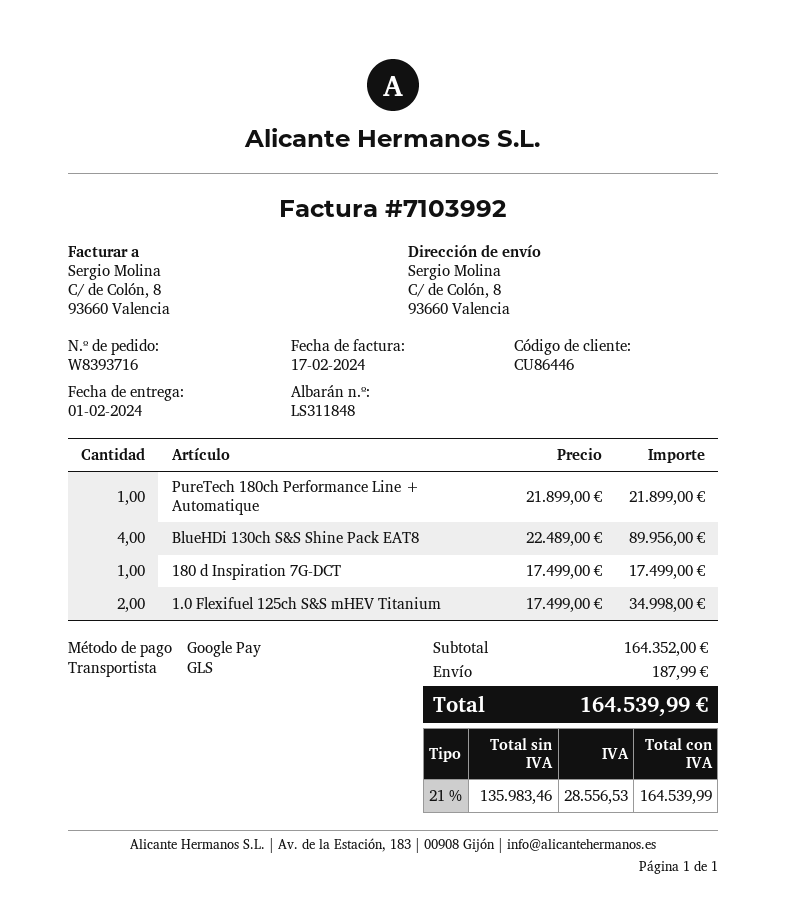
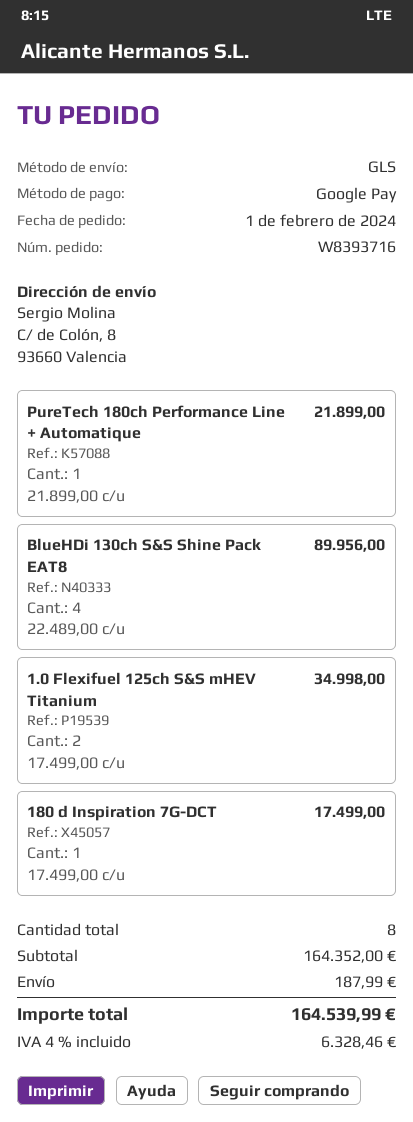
tax: 21% = 28556.53 -> 4% = 6328.46

